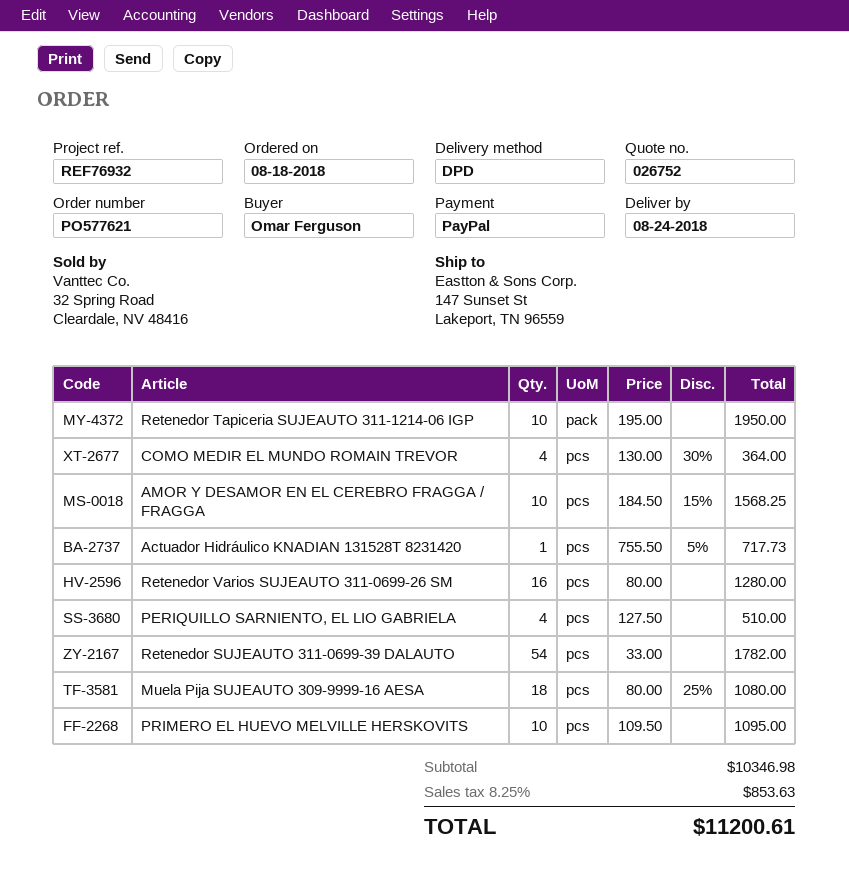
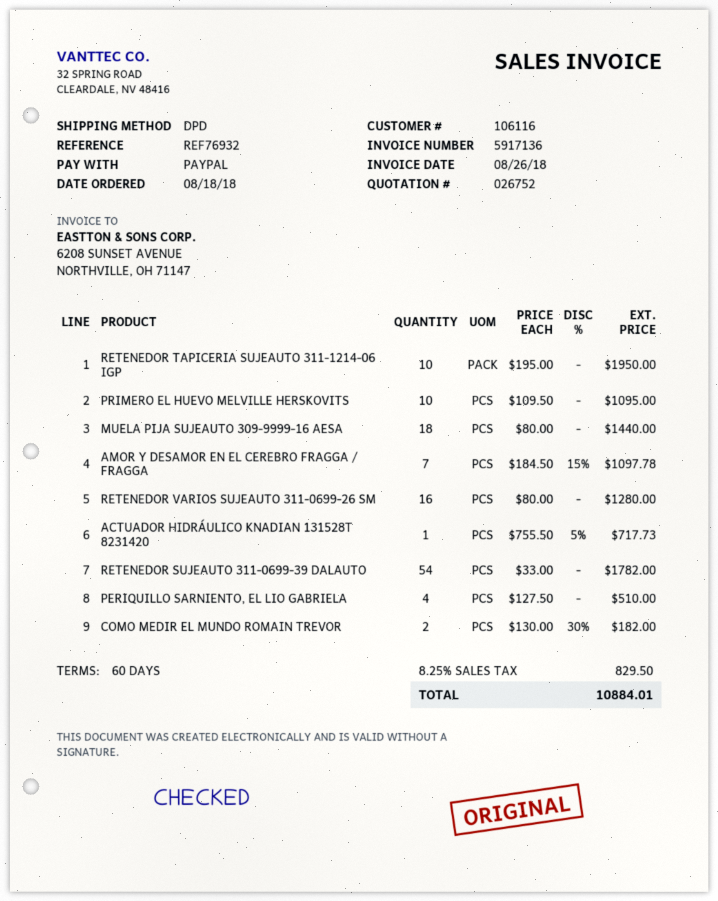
COMO MEDIR EL MUNDO ROMAIN TREVOR: 4 x 130.00 - 30% = 364.00 -> 2 x 130.00 - 30% = 182.00
AMOR Y DESAMOR EN EL CEREBRO FRAGGA / FRAGGA: 10 x 184.50 - 15% = 1568.25 -> 7 x 184.50 - 15% = 1097.78
Muela Pija SUJEAUTO 309-9999-16 AESA: 18 x 80.00 - 25% = 1080.00 -> 18 x 80.00 = 1440.00
tax: 8.25% = 853.63 -> 8.25% = 829.50
total: 11200.61 -> 10884.01

